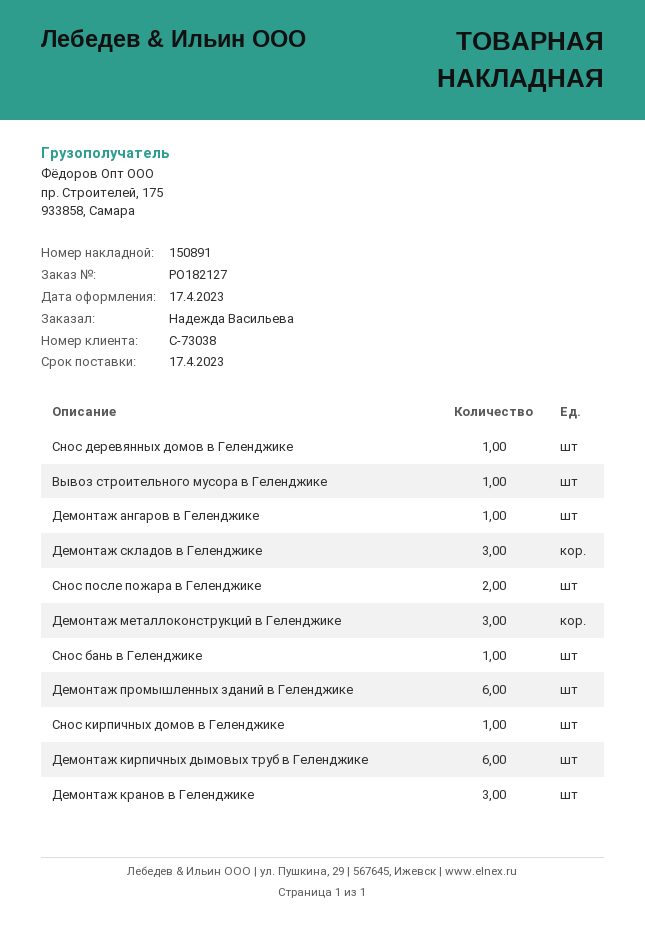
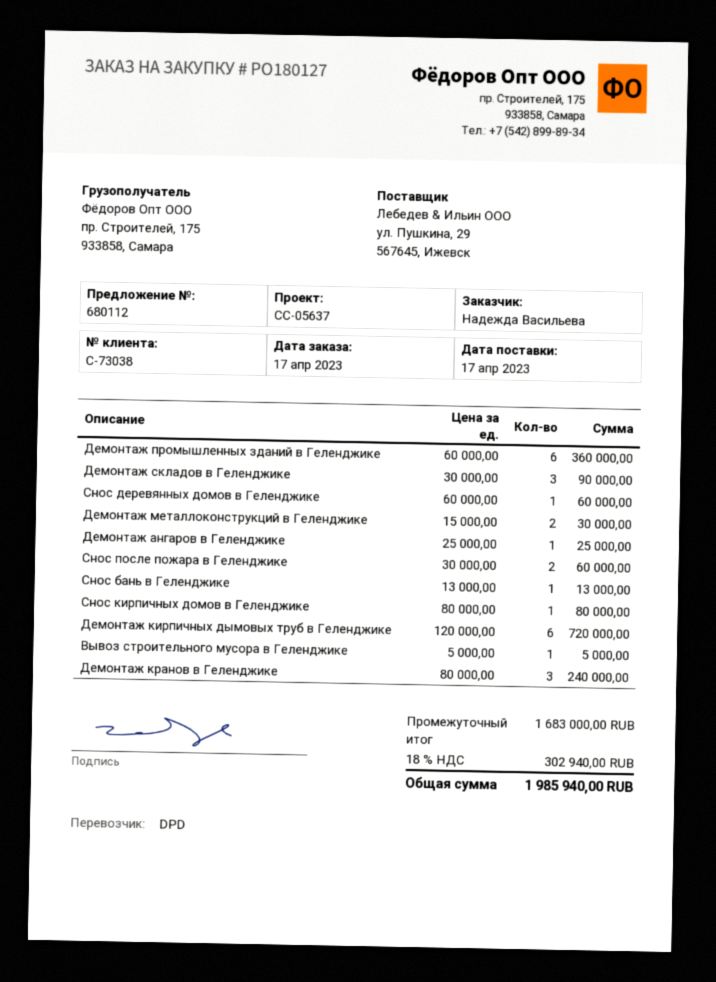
order number: PO182127 -> PO180127
Демонтаж металлоконструкций в Геленджике: 3 -> 2

